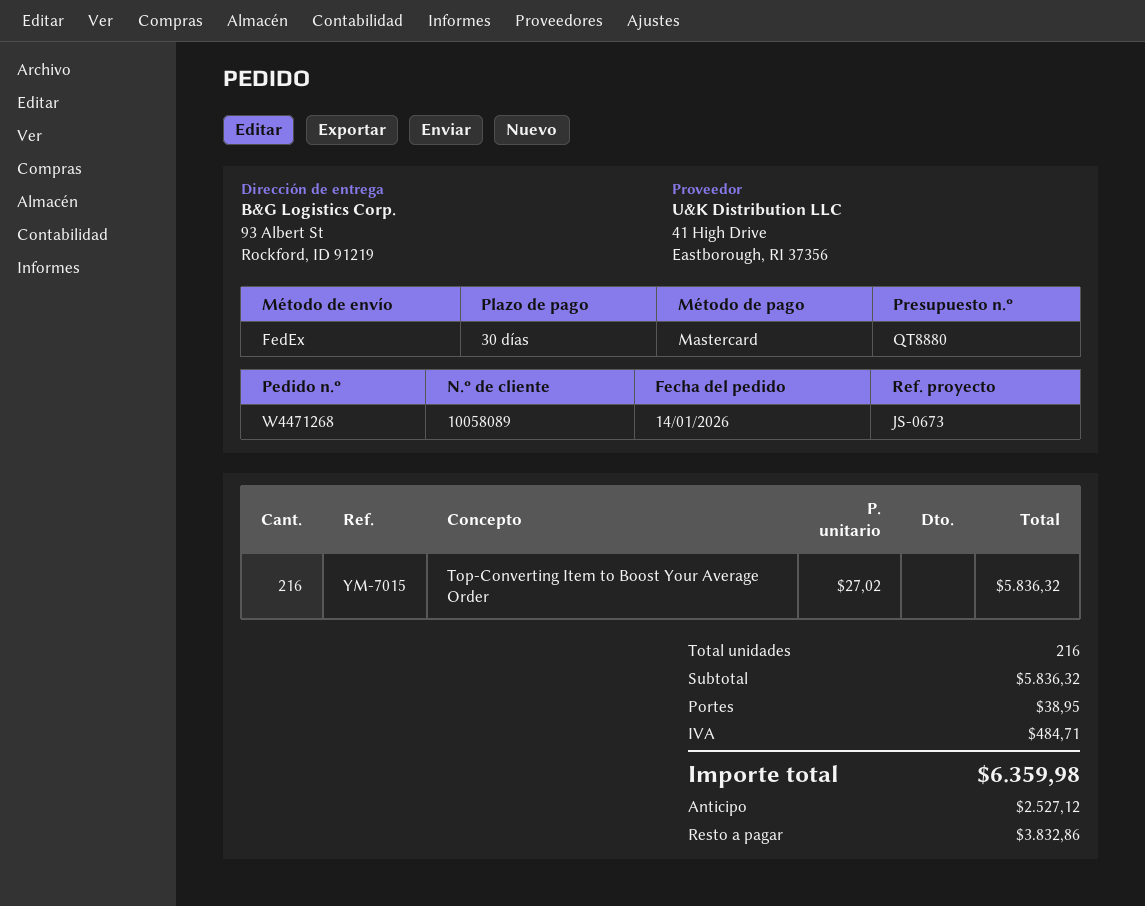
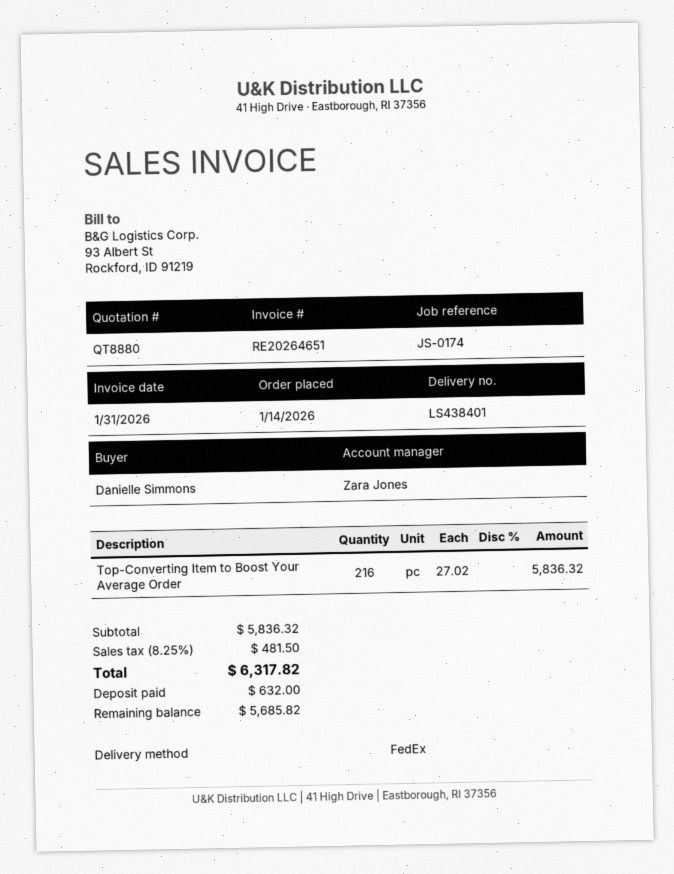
reference: JS-0673 -> JS-0174
shipping: 38.95 -> none
tax: 484.71 -> 481.50
total: 6359.98 -> 6317.82
deposit: 2527.12 -> 632.00
balance: 3832.86 -> 5685.82

